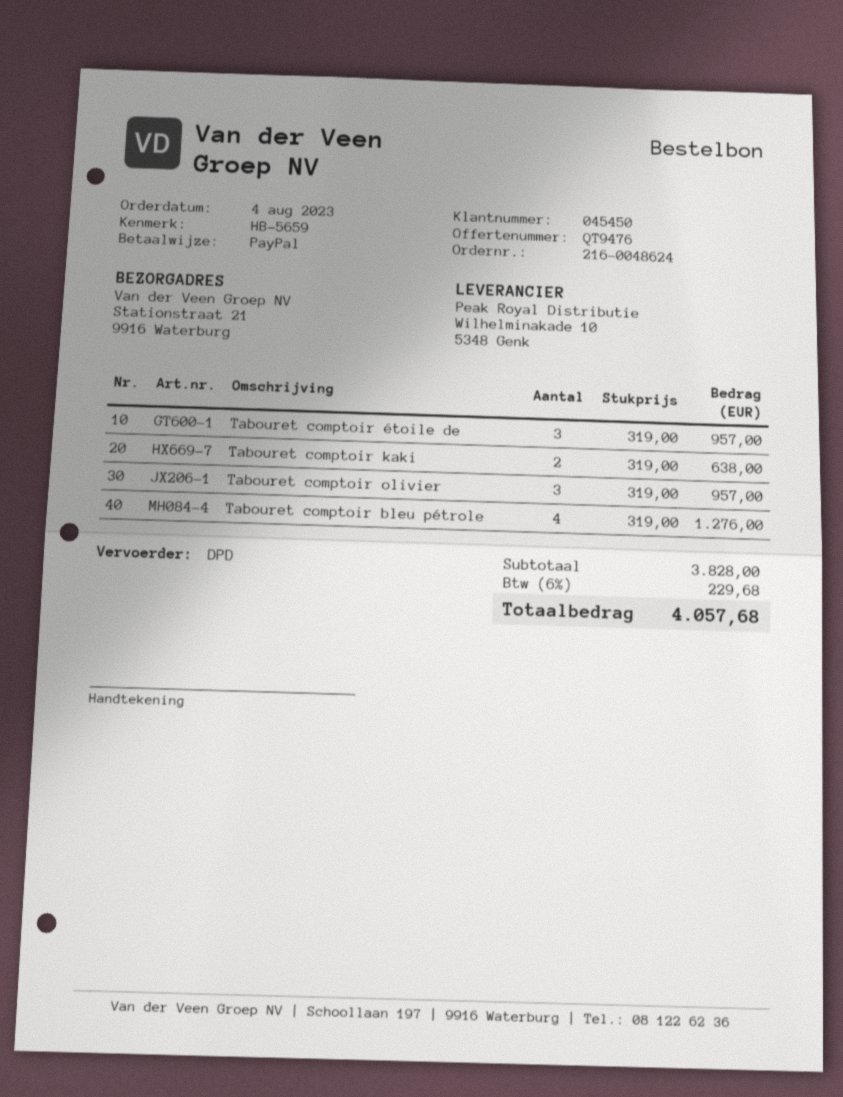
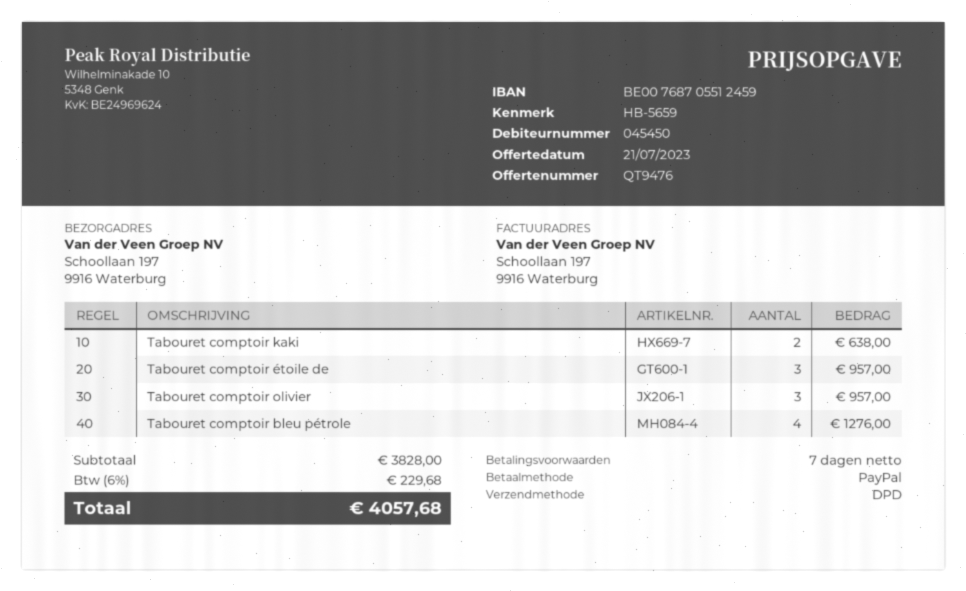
ship to: Stationstraat 21, 9916 Waterburg -> Schoollaan 197, 9916 Waterburg

